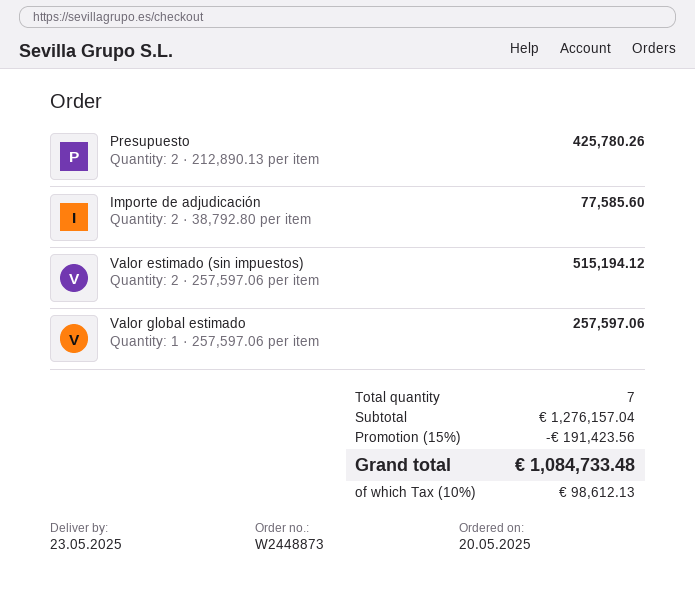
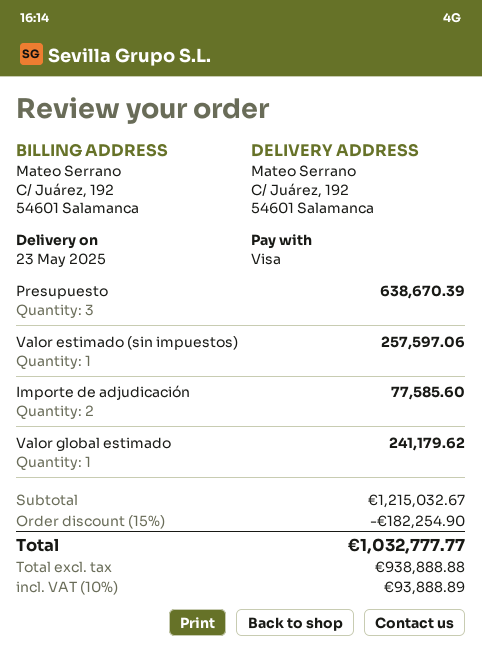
Presupuesto: 2 for 425780.26 -> 3 for 638670.39
Valor estimado (sin impuestos): 2 for 515194.12 -> 1 for 257597.06
Valor global estimado: 1 for 257597.06 -> 1 for 241179.62
subtotal: 1276157.04 -> 1215032.67
discount: 15% = 191423.56 -> 15% = 182254.90
tax: 10% = 98612.13 -> 10% = 93888.89
total: 1084733.48 -> 1032777.77

